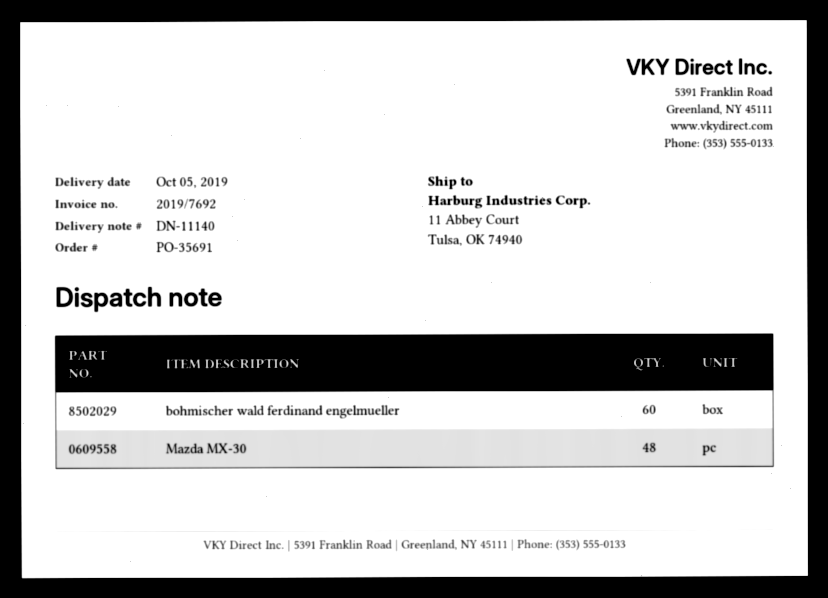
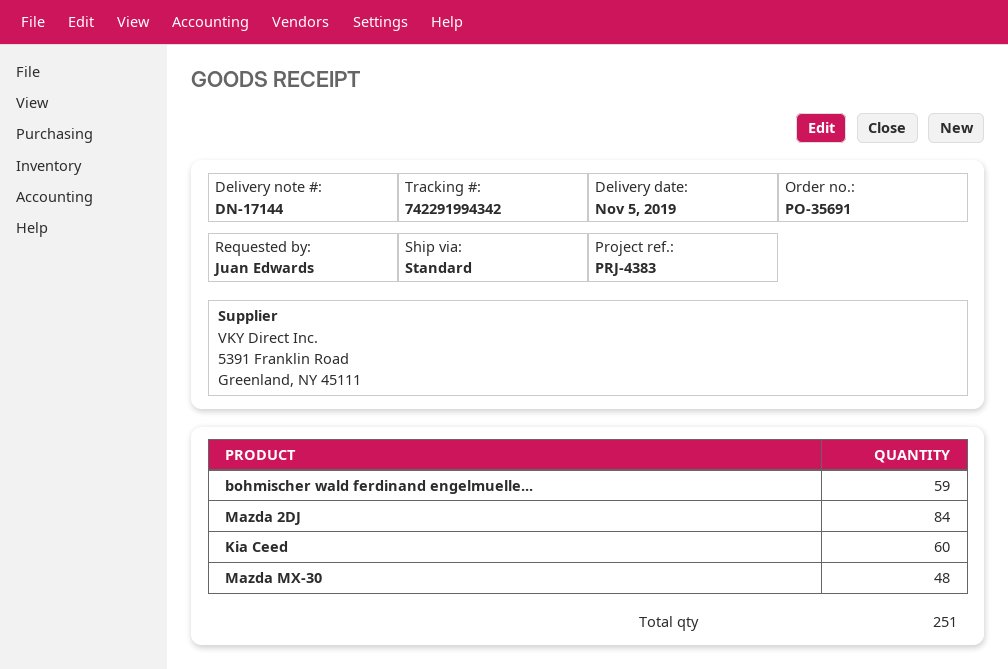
delivery note number: DN-11140 -> DN-17144
delivery date: 2019-10-05 -> 2019-11-05
bohmischer wald ferdinand engelmueller: 60 -> 59
Mazda 2DJ: none -> 84
Kia Ceed: none -> 60

